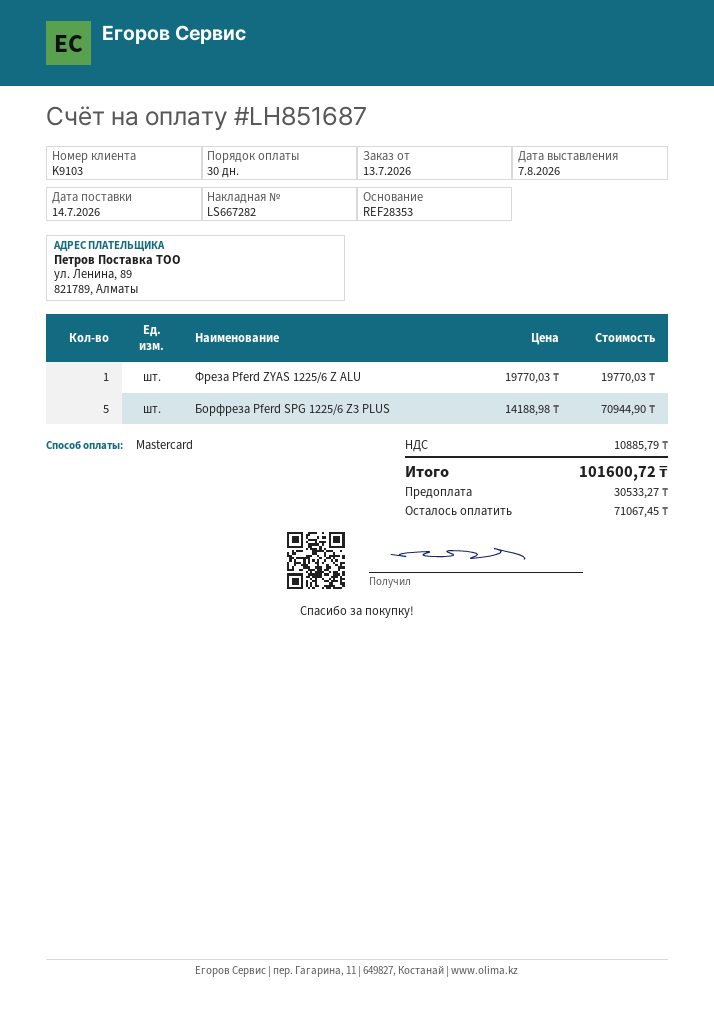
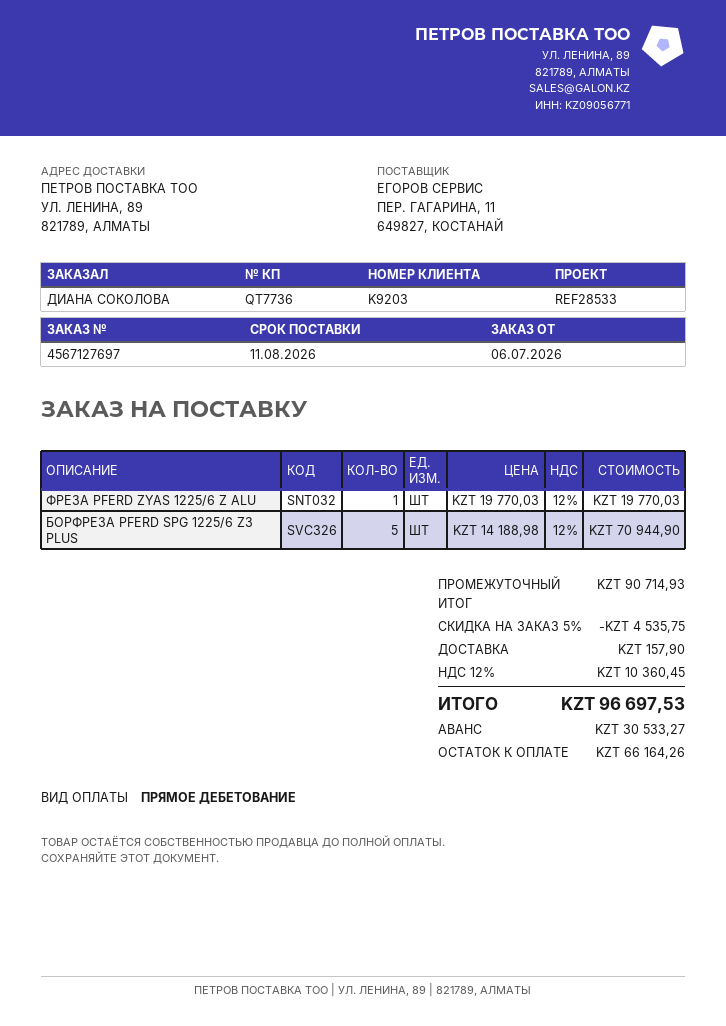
order date: 2026-07-13 -> 2026-07-06
delivery date: 2026-07-14 -> 2026-08-11
customer number: K9103 -> K9203
reference: REF28353 -> REF28533
payment method: Mastercard -> direct debit
discount: none -> 5% = 4535.75
shipping: none -> 157.90
tax: 10885.79 -> 10360.45
total: 101600.72 -> 96697.53
balance: 71067.45 -> 66164.26

